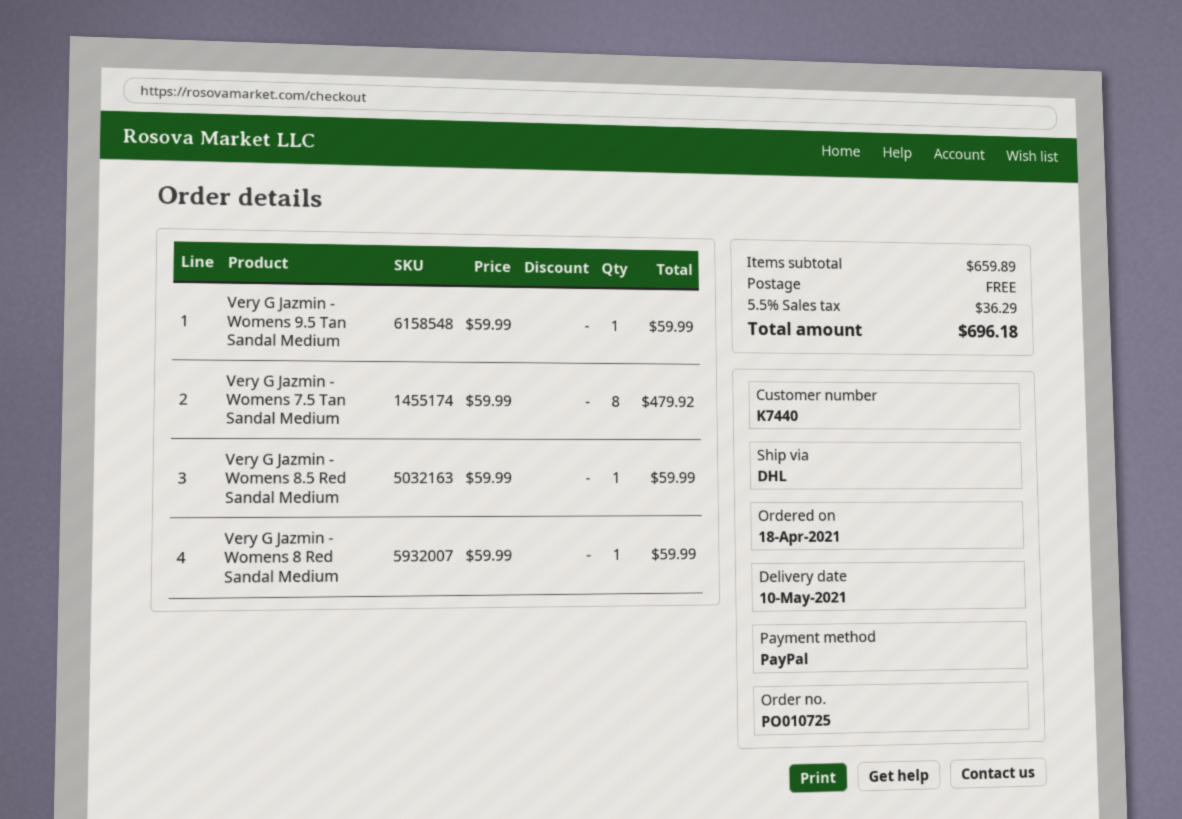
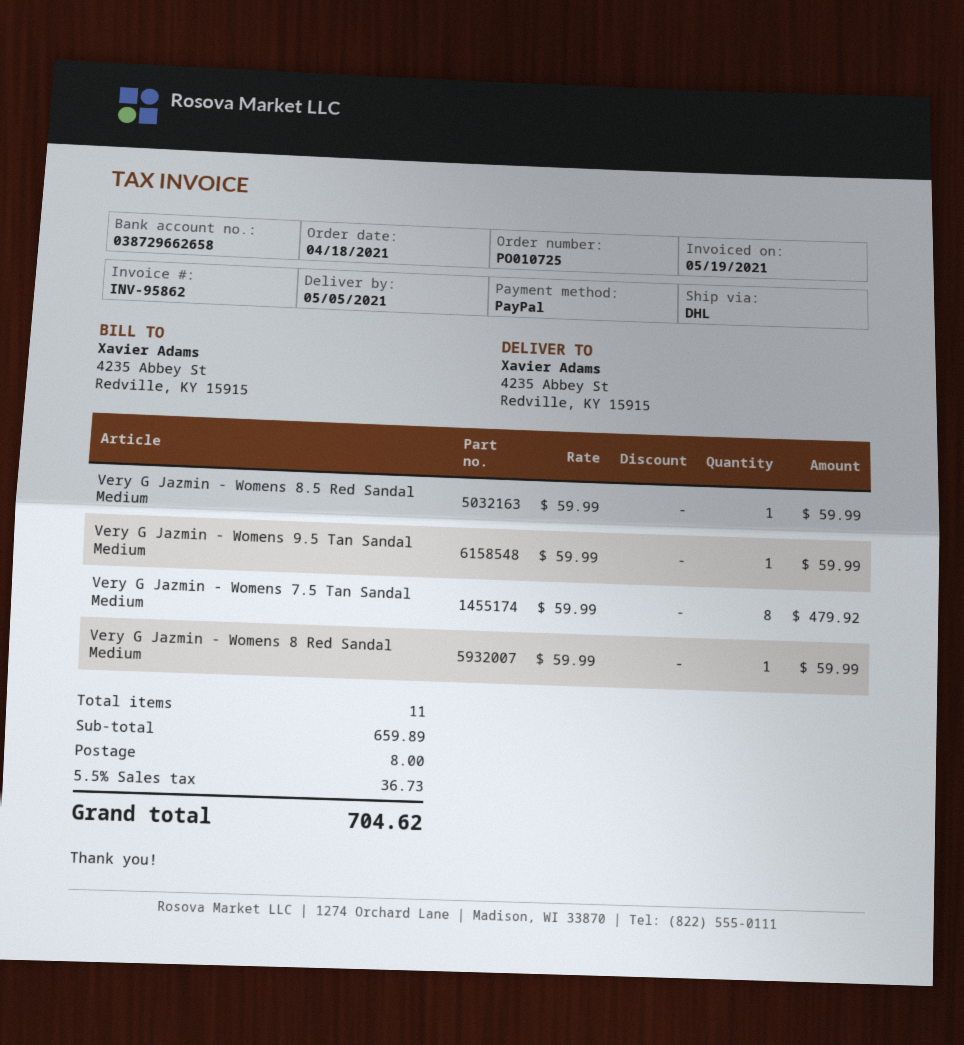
delivery date: 2021-05-10 -> 2021-05-05
shipping: 0.00 -> 8.00
tax: 5.5% = 36.29 -> 5.5% = 36.73
total: 696.18 -> 704.62

